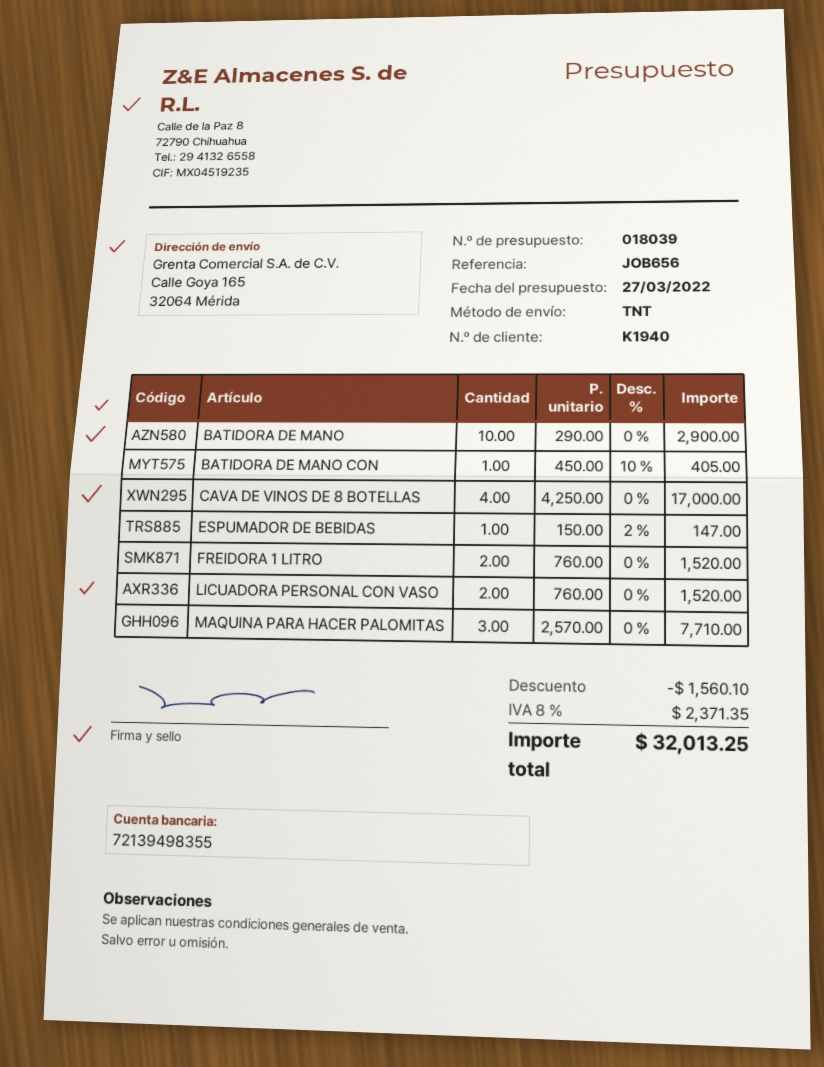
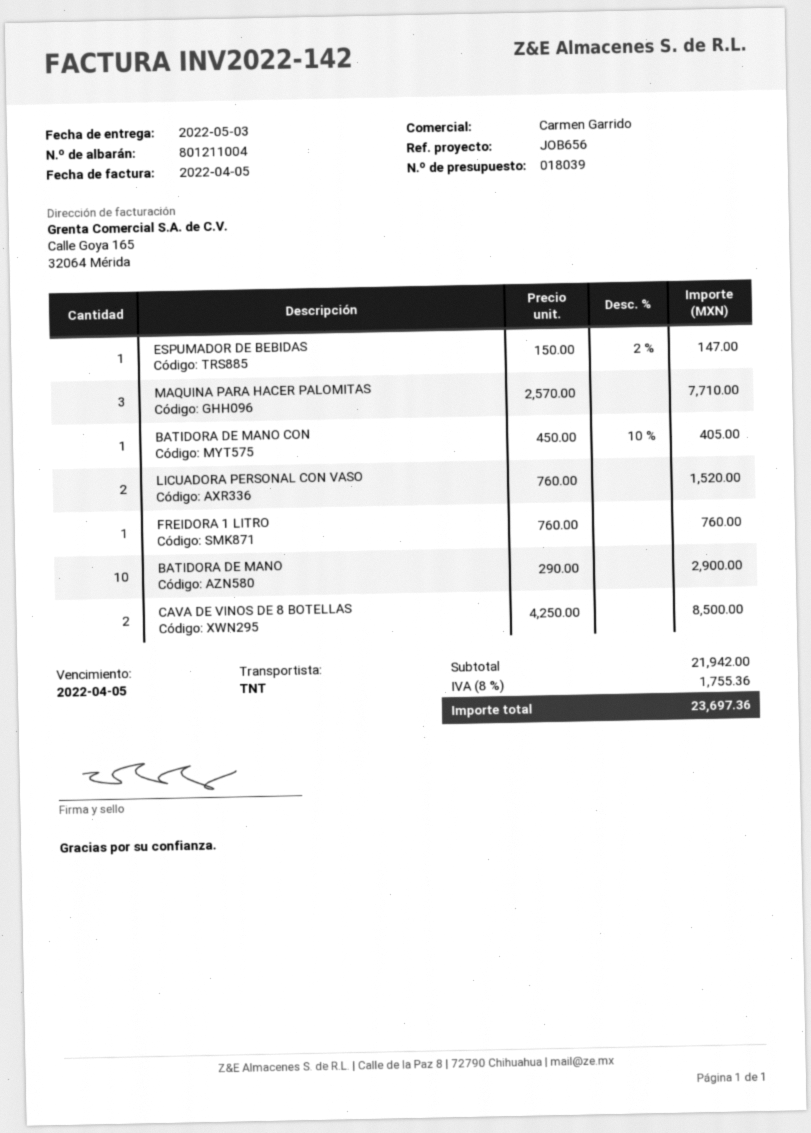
CAVA DE VINOS DE 8 BOTELLAS: 4 x 4250.00 = 17000.00 -> 2 x 4250.00 = 8500.00
FREIDORA 1 LITRO: 2 x 760.00 = 1520.00 -> 1 x 760.00 = 760.00
discount: 1560.10 -> none
tax: 8% = 2371.35 -> 8% = 1755.36
total: 32013.25 -> 23697.36

